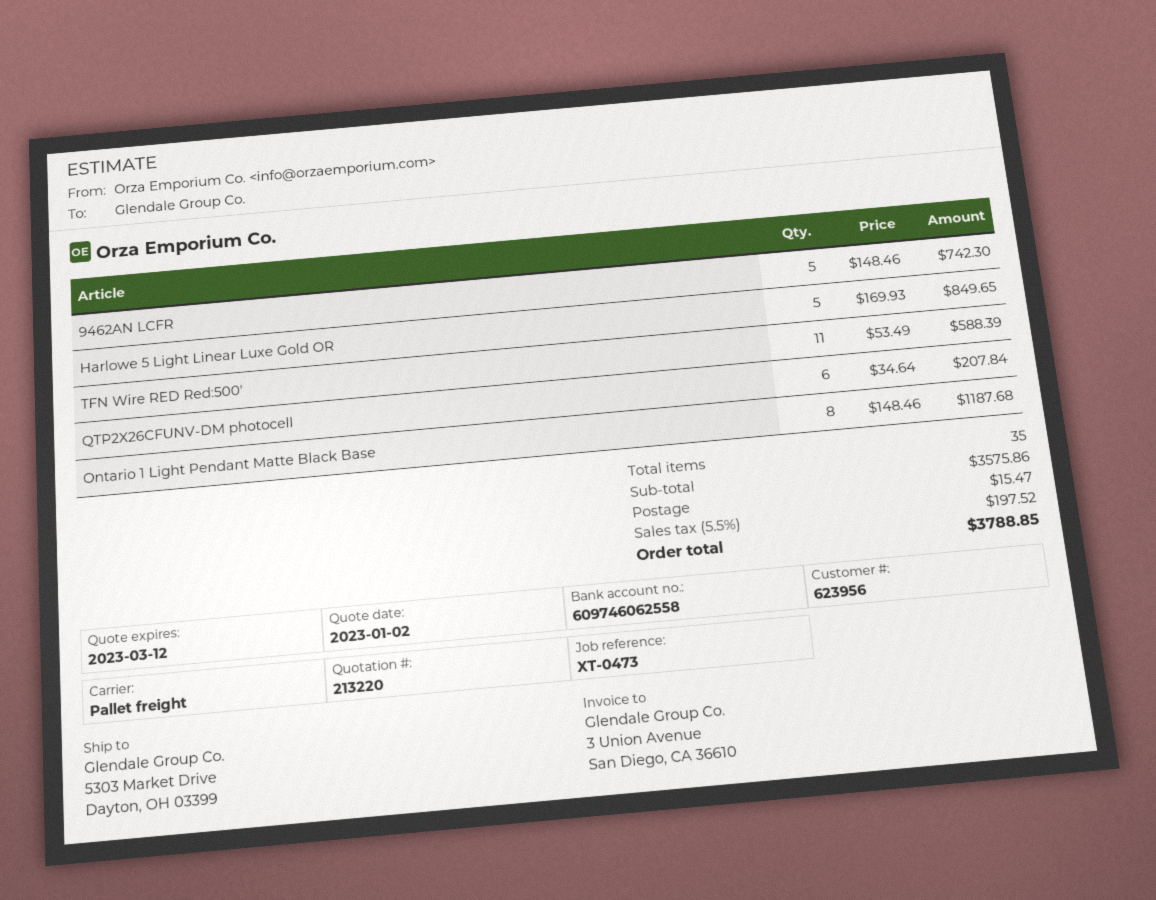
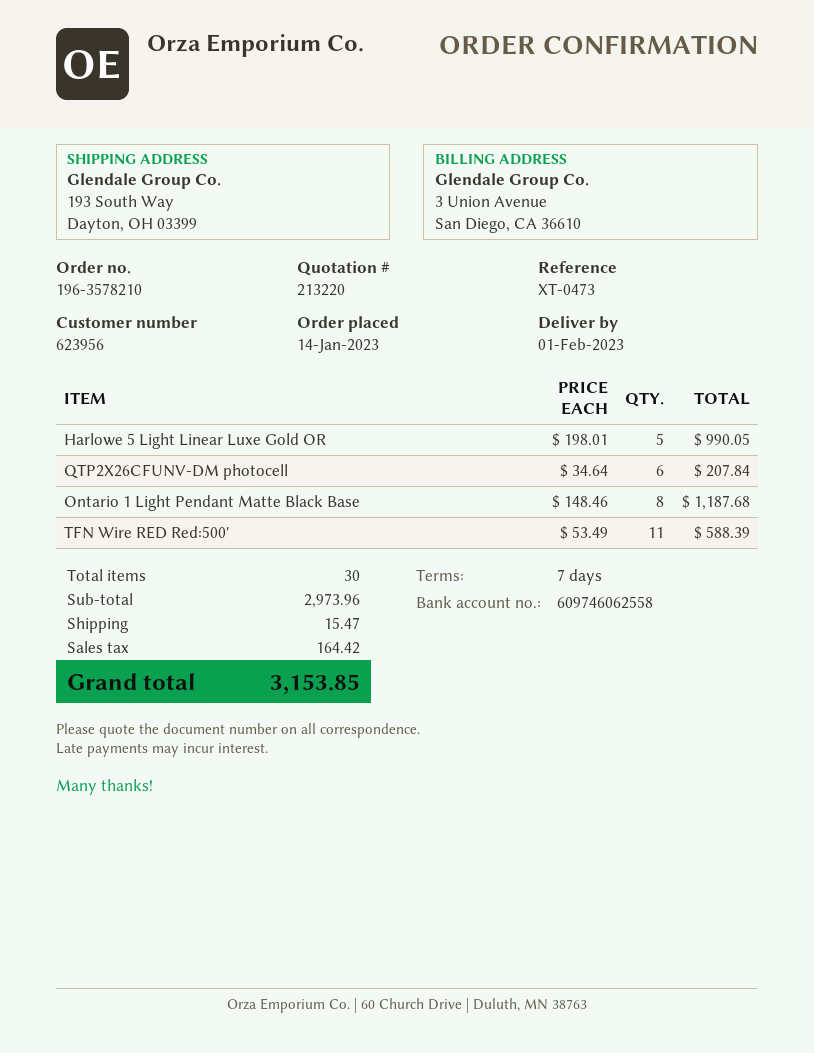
ship to: 5303 Market Drive, Dayton, OH 03399 -> 193 South Way, Dayton, OH 03399
9462AN LCFR: 5 x 148.46 = 742.30 -> none
Harlowe 5 Light Linear Luxe Gold OR: 5 x 169.93 = 849.65 -> 5 x 198.01 = 990.05
total quantity: 35 -> 30
subtotal: 3575.86 -> 2973.96
tax: 197.52 -> 164.42
total: 3788.85 -> 3153.85

